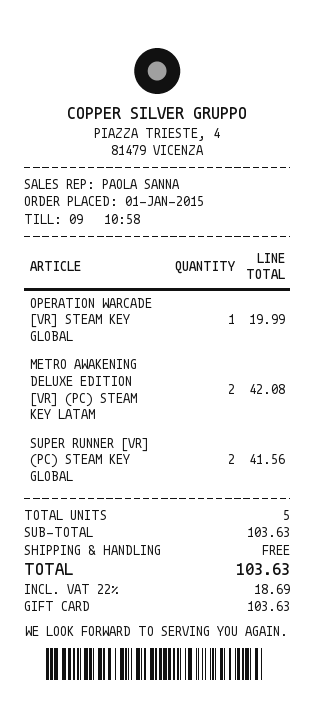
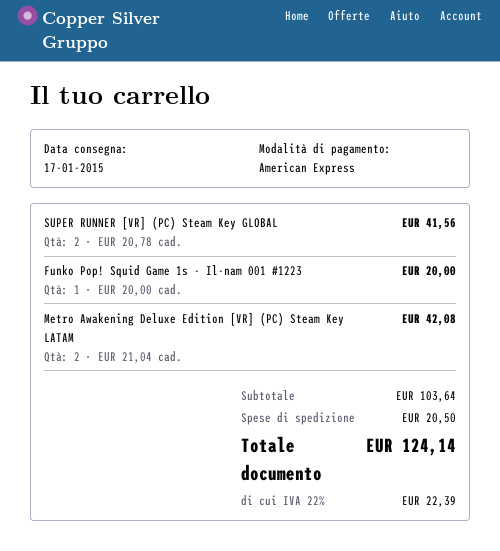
payment method: gift card -> American Express
OPERATION WARCADE [VR] STEAM KEY GLOBAL: 1 for 19.99 -> none
Funko Pop! Squid Game 1s - Il-nam 001 #1223: none -> 1 for 20.00
subtotal: 103.63 -> 103.64
shipping: 0.00 -> 20.50
tax: 22% = 18.69 -> 22% = 22.39
total: 103.63 -> 124.14

